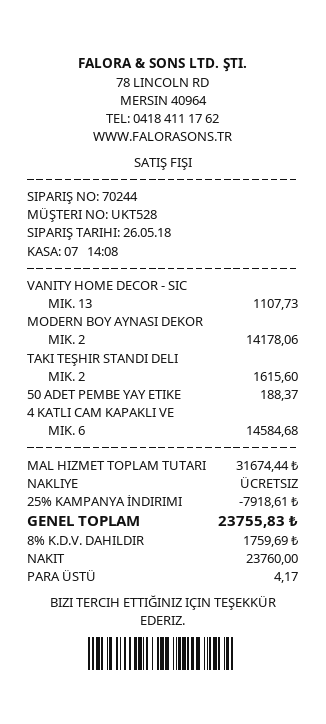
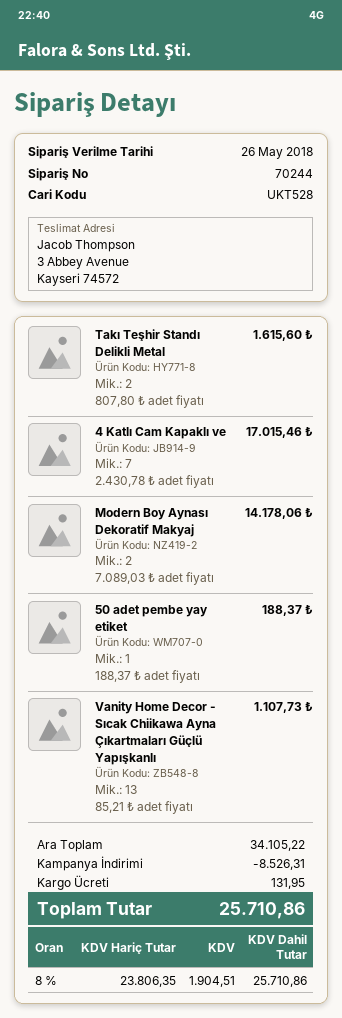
4 KATLI CAM KAPAKLI VE: 6 for 14584.68 -> 7 for 17015.46
subtotal: 31674.44 -> 34105.22
discount: 7918.61 -> 8526.31
shipping: 0.00 -> 131.95
tax: 8% = 1759.69 -> 8% = 1904.51
total: 23755.83 -> 25710.86

